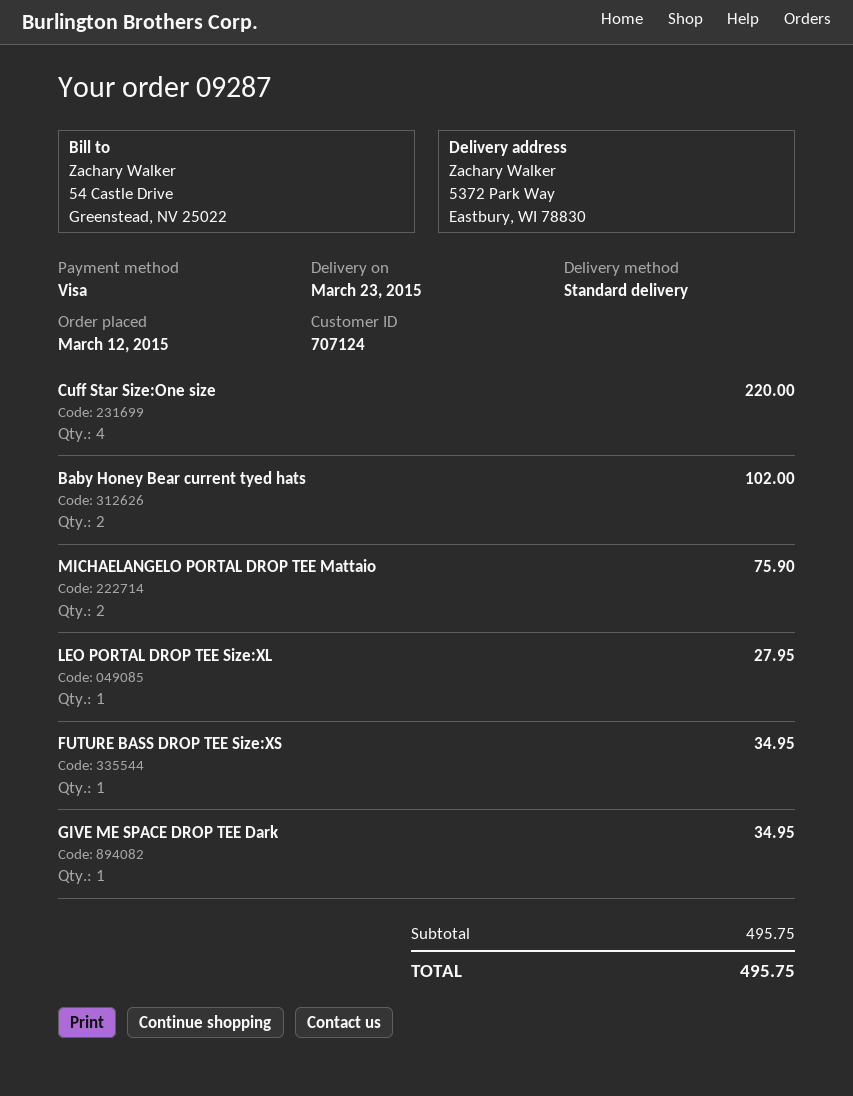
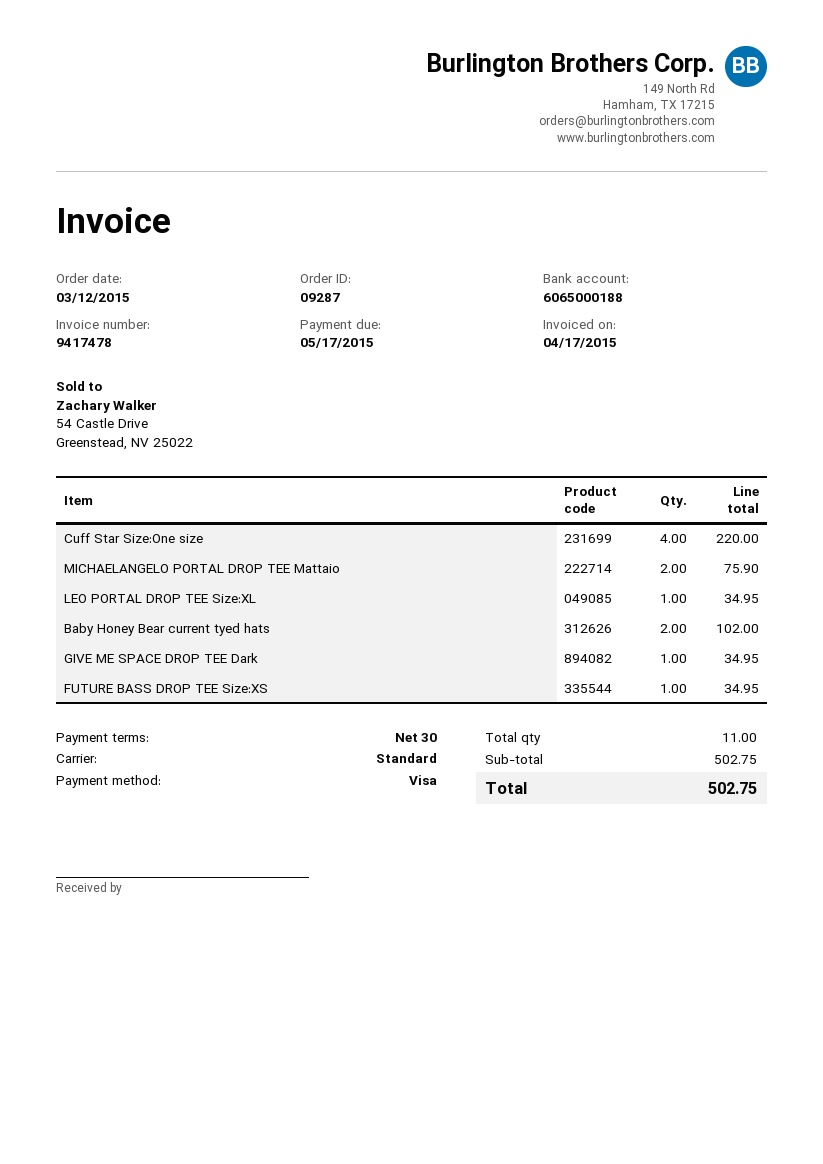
LEO PORTAL DROP TEE Size:XL: 1 for 27.95 -> 1 for 34.95
subtotal: 495.75 -> 502.75
total: 495.75 -> 502.75

